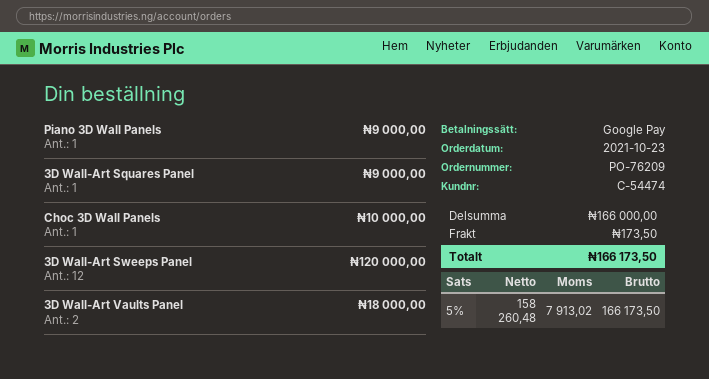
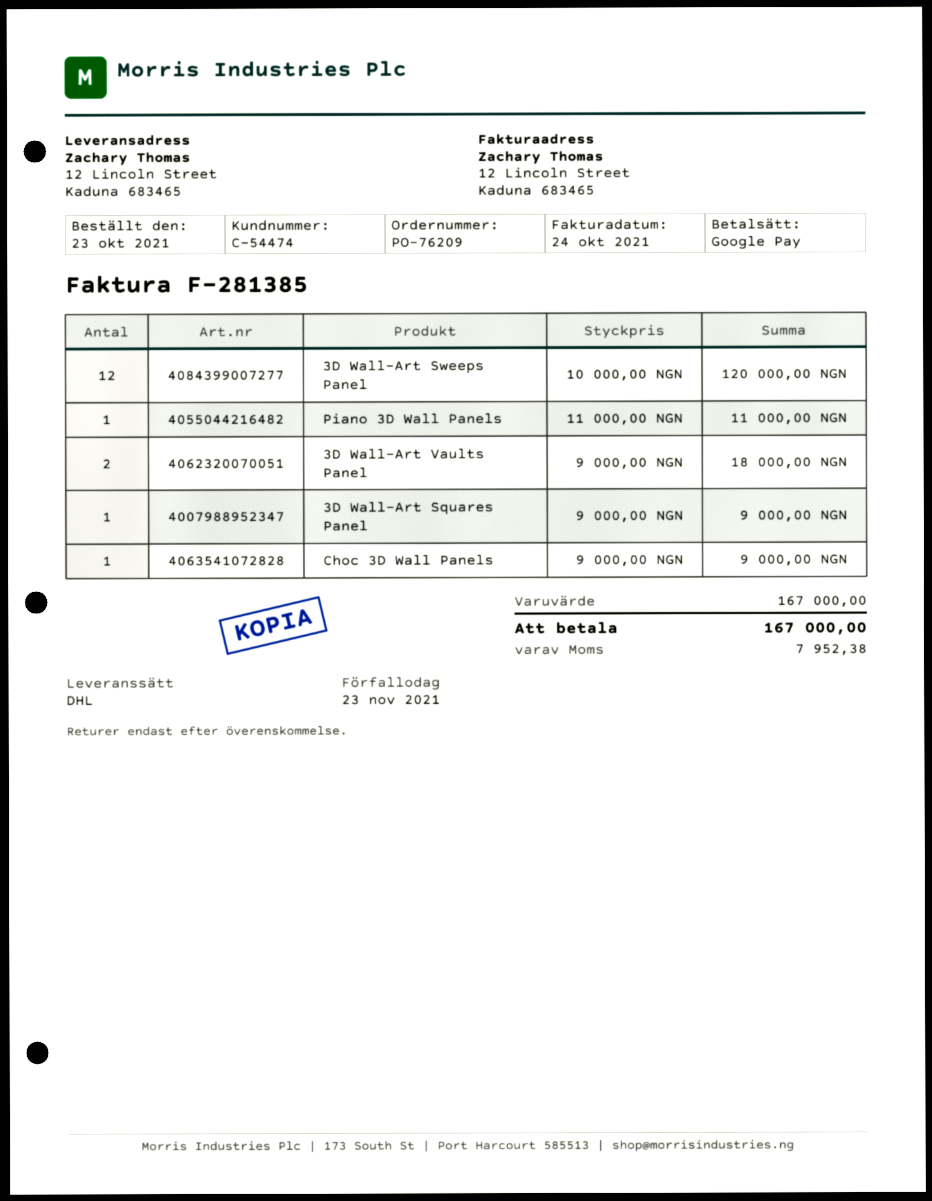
Piano 3D Wall Panels: 1 for 9000.00 -> 1 for 11000.00
Choc 3D Wall Panels: 1 for 10000.00 -> 1 for 9000.00
subtotal: 166000.00 -> 167000.00
shipping: 173.50 -> none
tax: 7913.02 -> 7952.38
total: 166173.50 -> 167000.00

